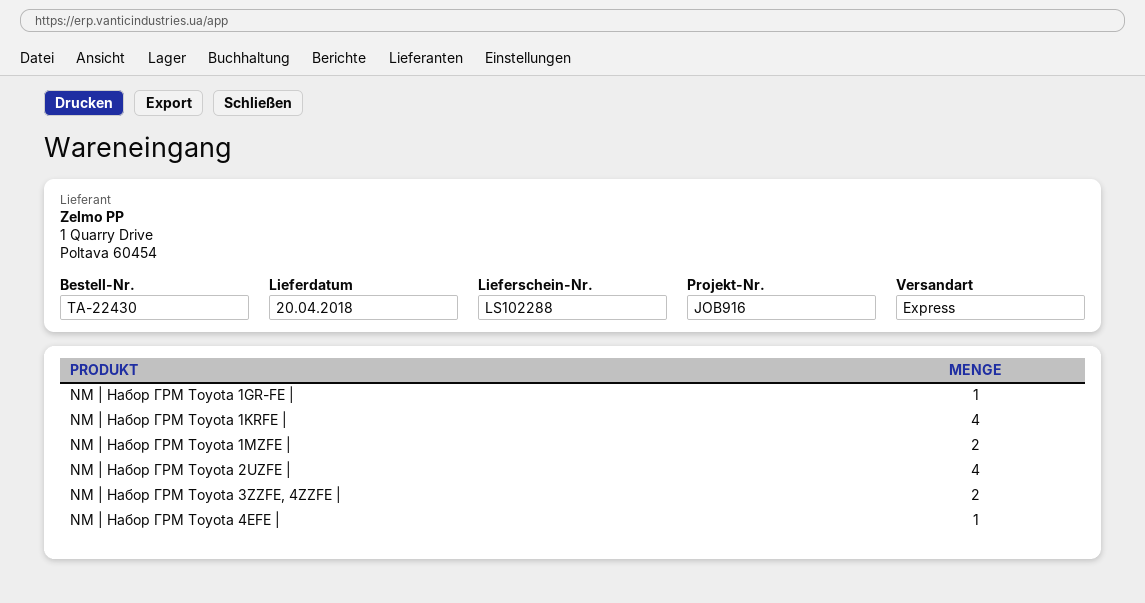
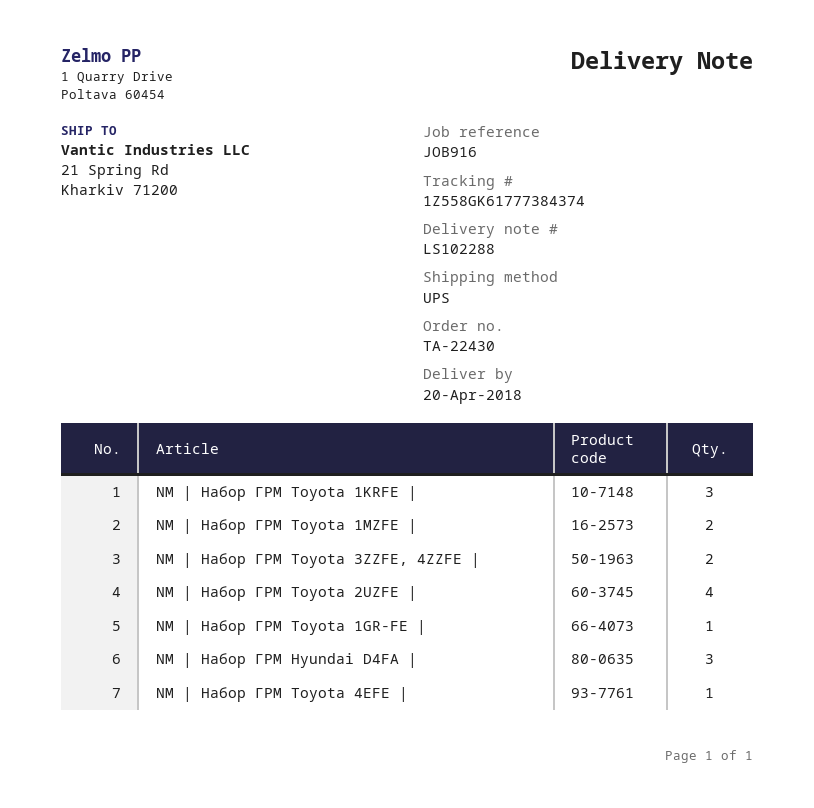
shipping method: express -> UPS
NM | Набор ГРМ Toyota 1KRFE |: 4 -> 3
NM | Набор ГРМ Hyundai D4FA |: none -> 3

